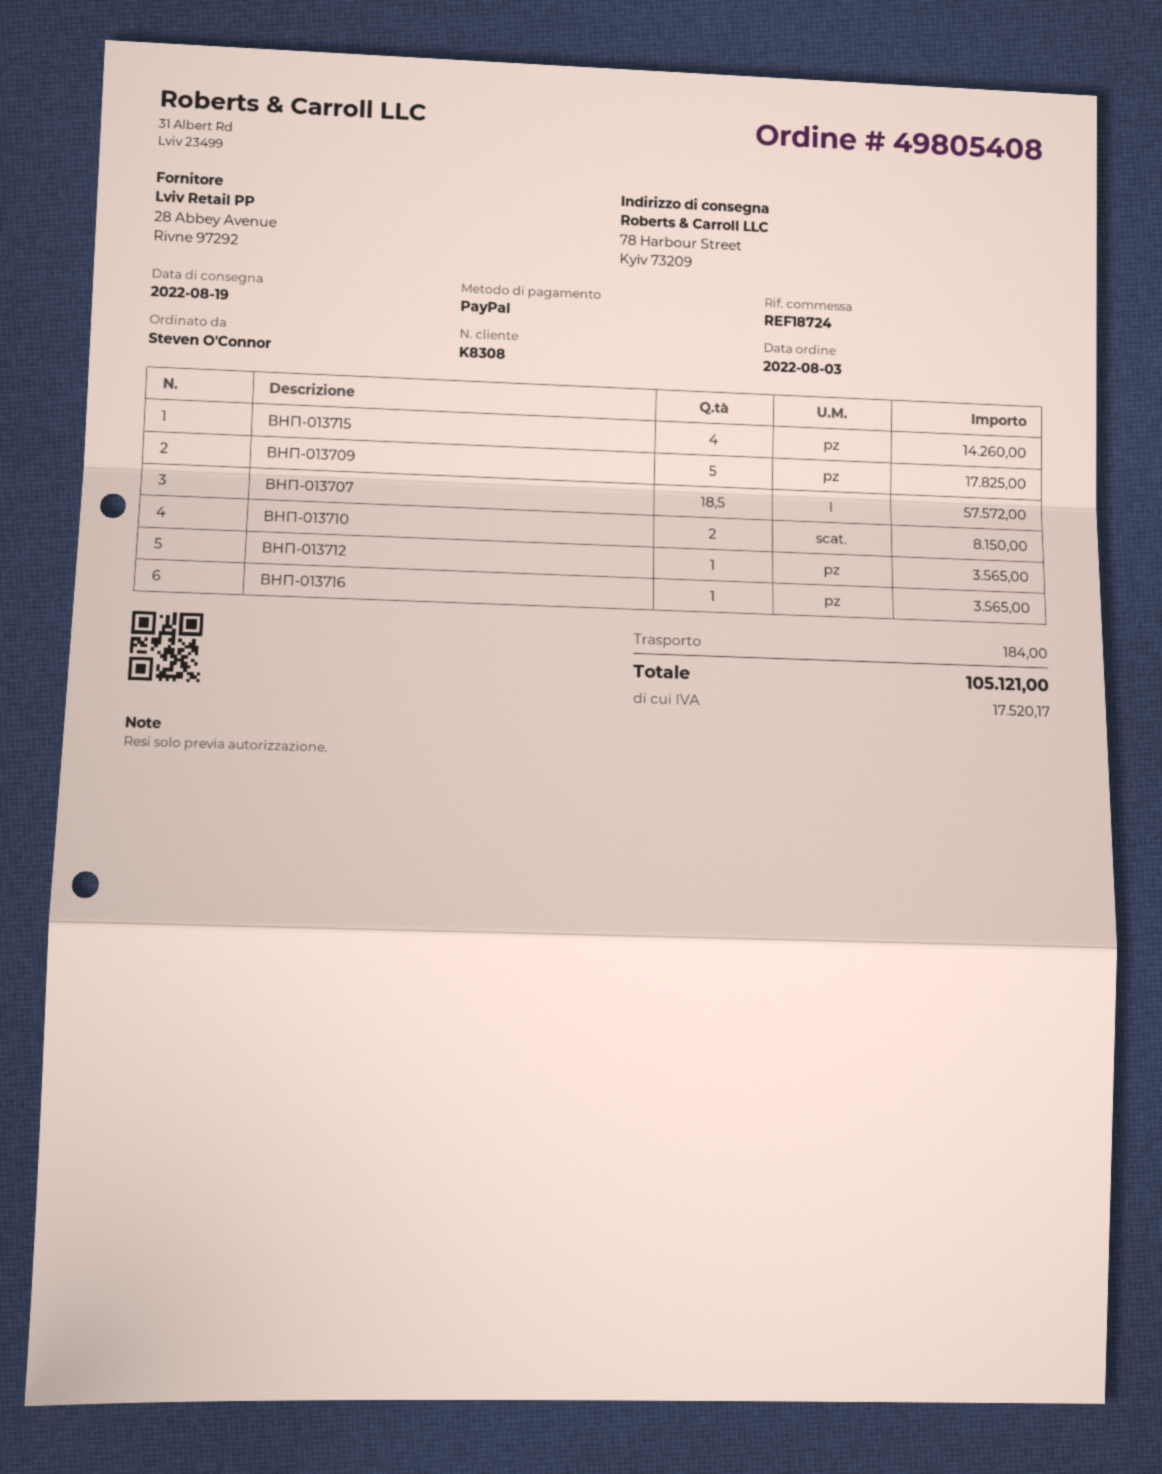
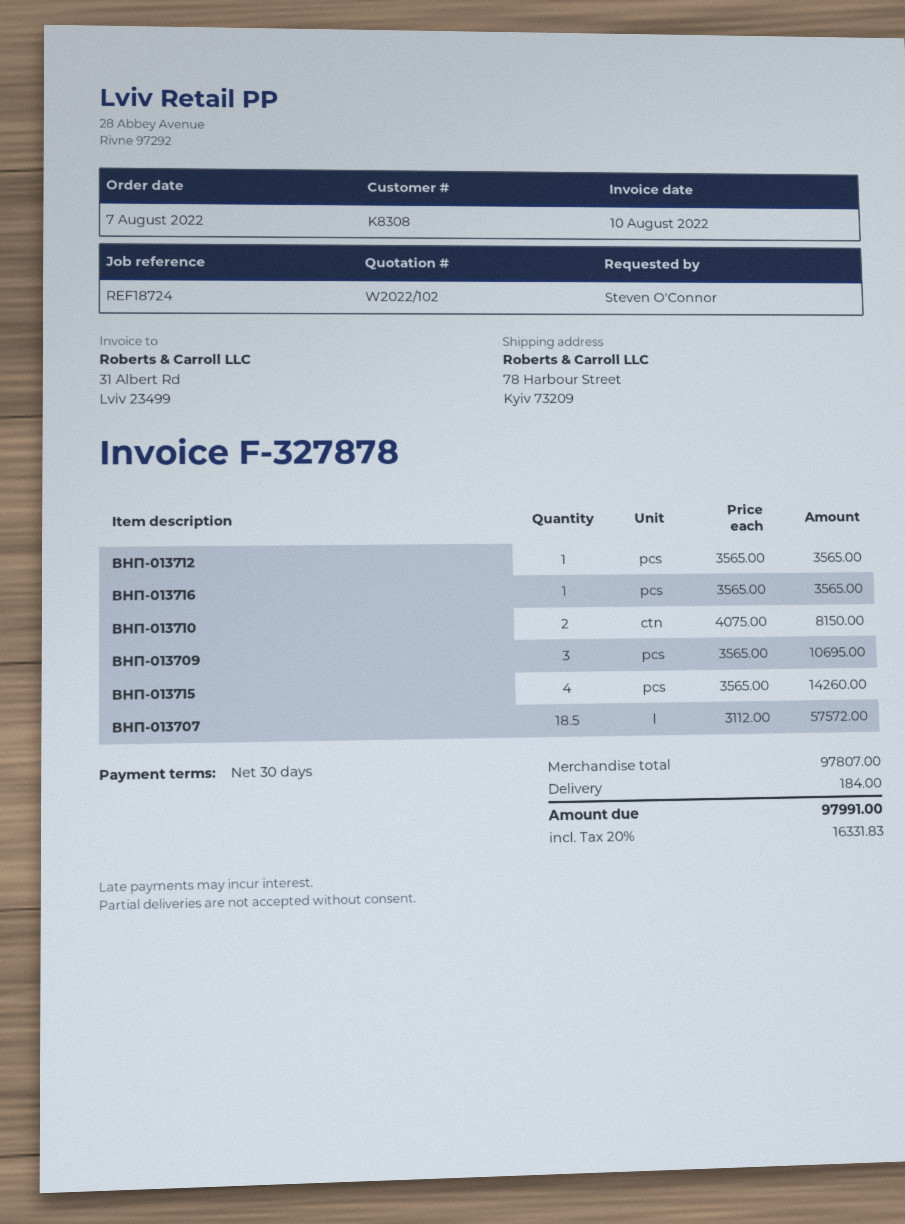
order date: 2022-08-03 -> 2022-08-07
ВНП-013709: 5 for 17825.00 -> 3 for 10695.00
tax: 17520.17 -> 16331.83
total: 105121.00 -> 97991.00

